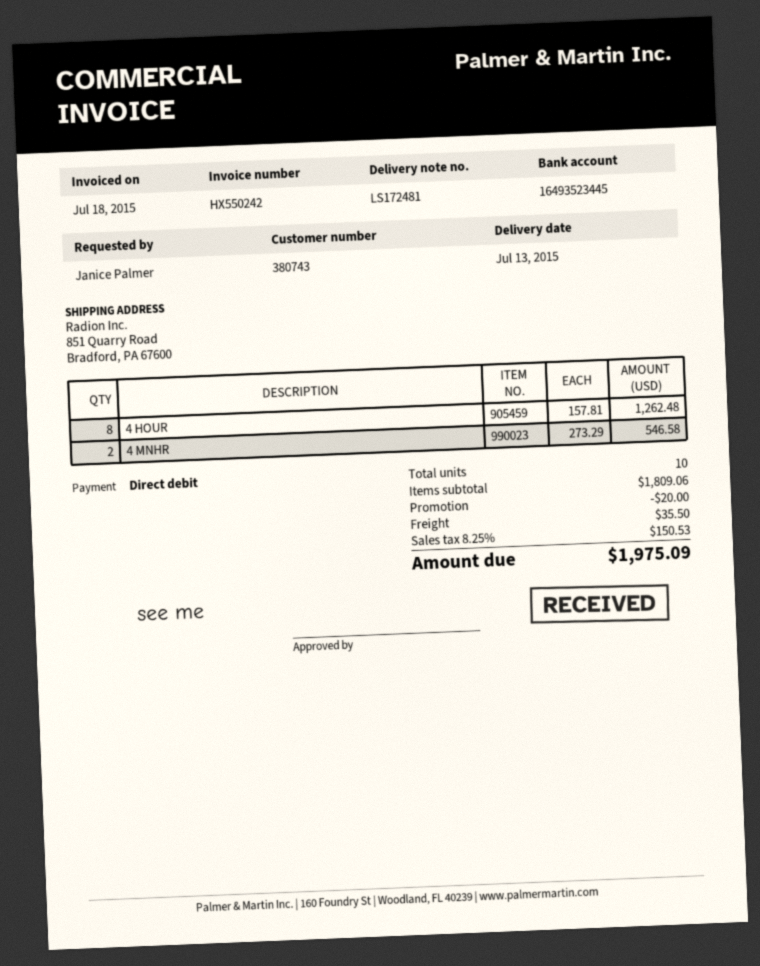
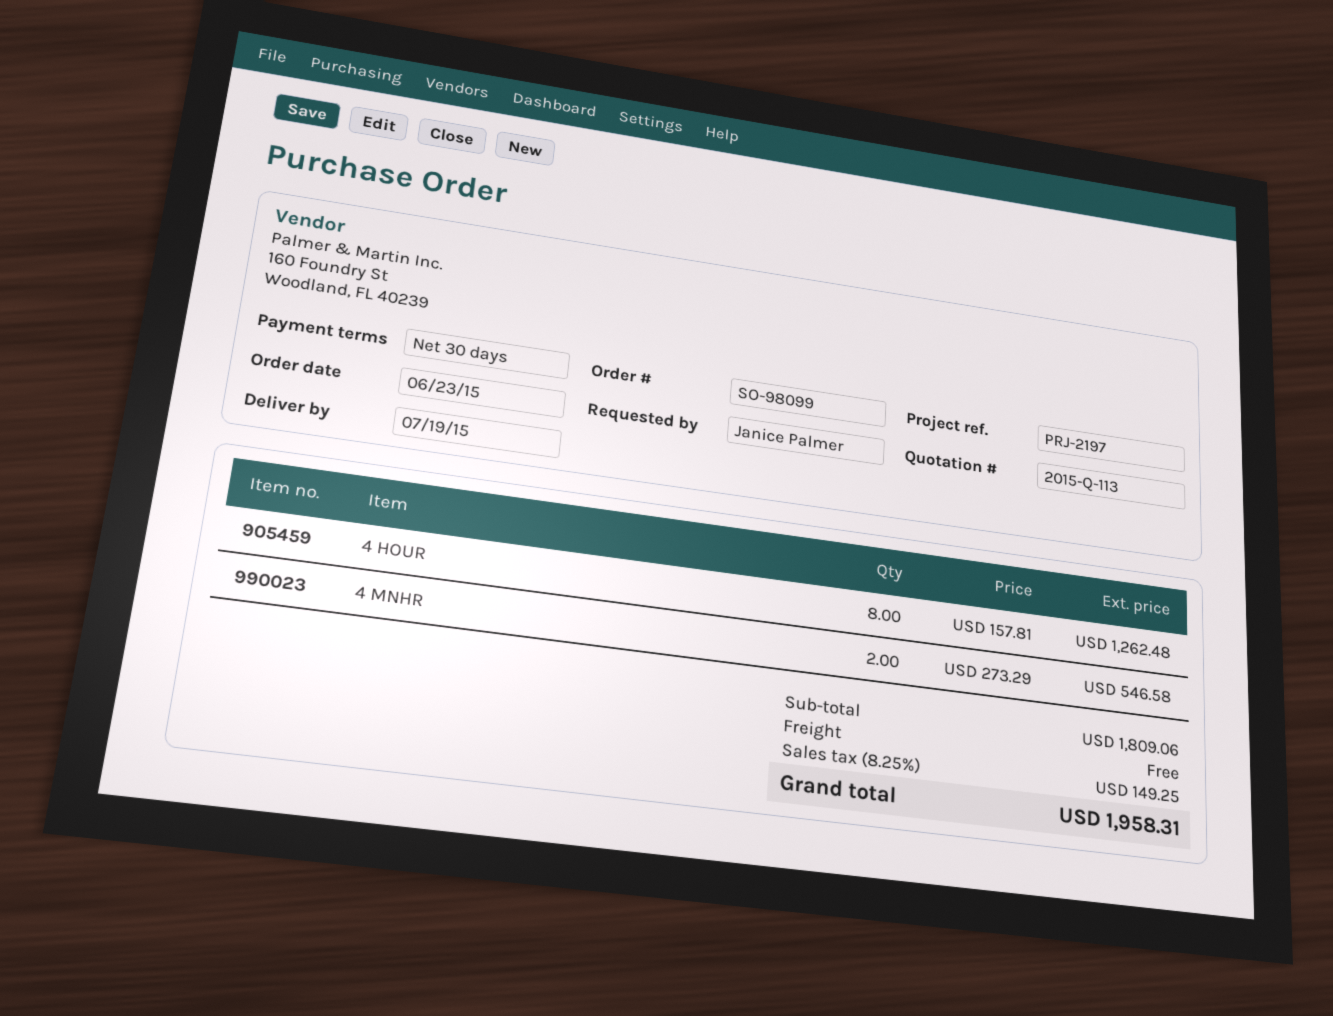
delivery date: 2015-07-13 -> 2015-07-19
discount: 20.00 -> none
shipping: 35.50 -> 0.00
tax: 8.25% = 150.53 -> 8.25% = 149.25
total: 1975.09 -> 1958.31

